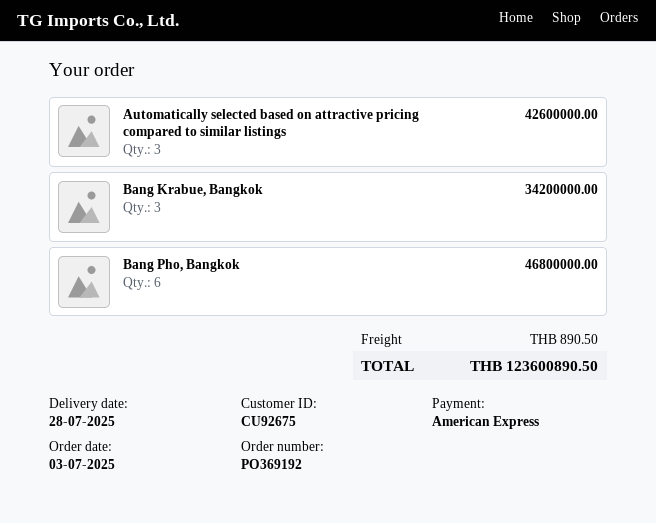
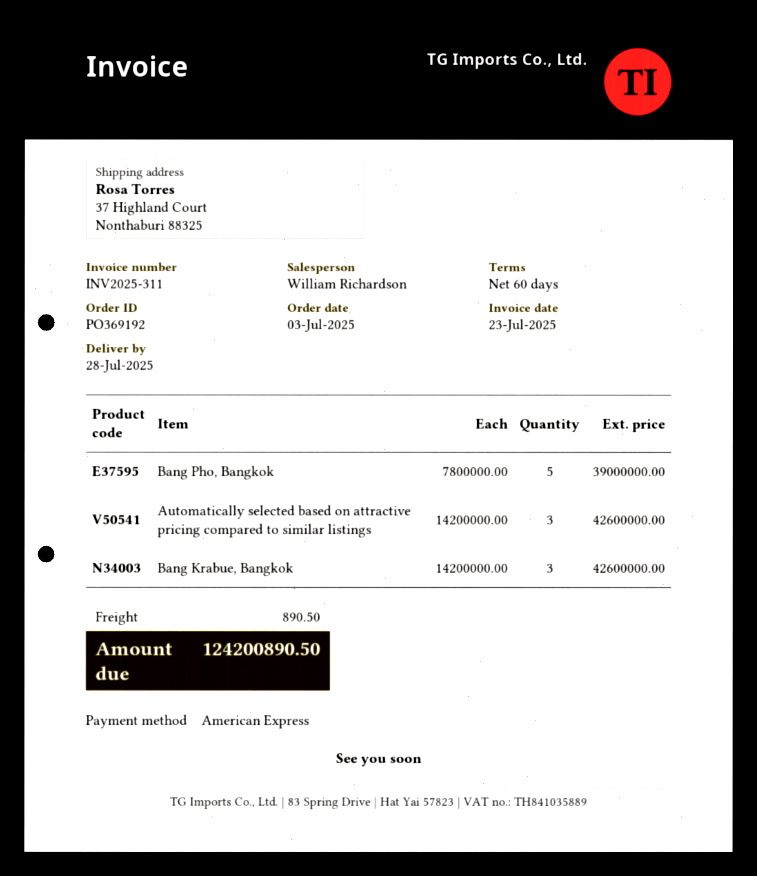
Bang Krabue, Bangkok: 3 for 34200000.00 -> 3 for 42600000.00
Bang Pho, Bangkok: 6 for 46800000.00 -> 5 for 39000000.00
total: 123600890.50 -> 124200890.50

